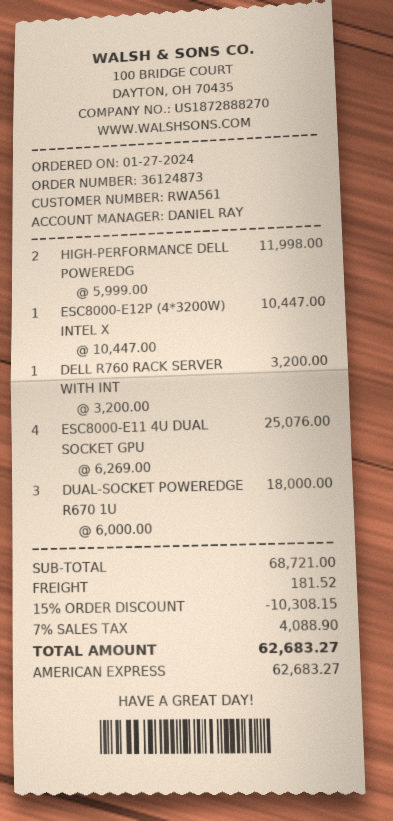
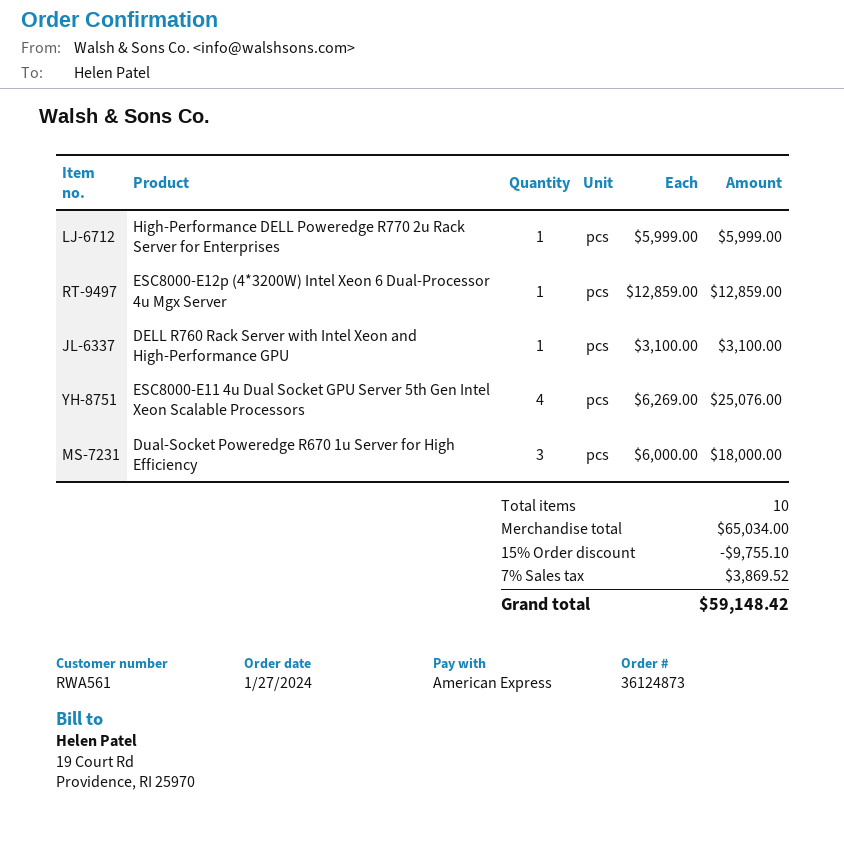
HIGH-PERFORMANCE DELL POWEREDG: 2 x 5999.00 = 11998.00 -> 1 x 5999.00 = 5999.00
ESC8000-E12P (4*3200W) INTEL X: 1 x 10447.00 = 10447.00 -> 1 x 12859.00 = 12859.00
DELL R760 RACK SERVER WITH INT: 1 x 3200.00 = 3200.00 -> 1 x 3100.00 = 3100.00
subtotal: 68721.00 -> 65034.00
discount: 15% = 10308.15 -> 15% = 9755.10
shipping: 181.52 -> none
tax: 7% = 4088.90 -> 7% = 3869.52
total: 62683.27 -> 59148.42

